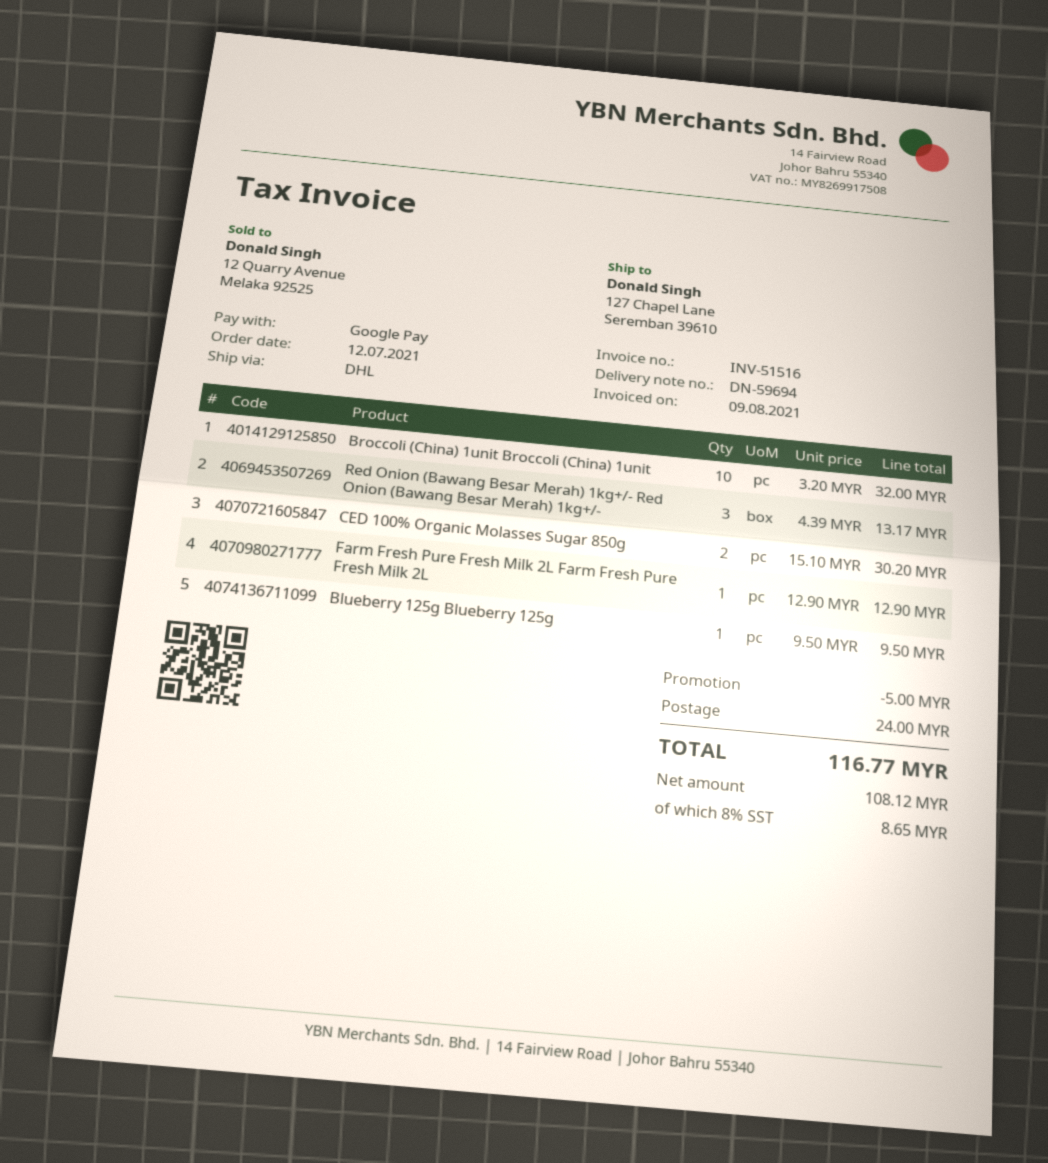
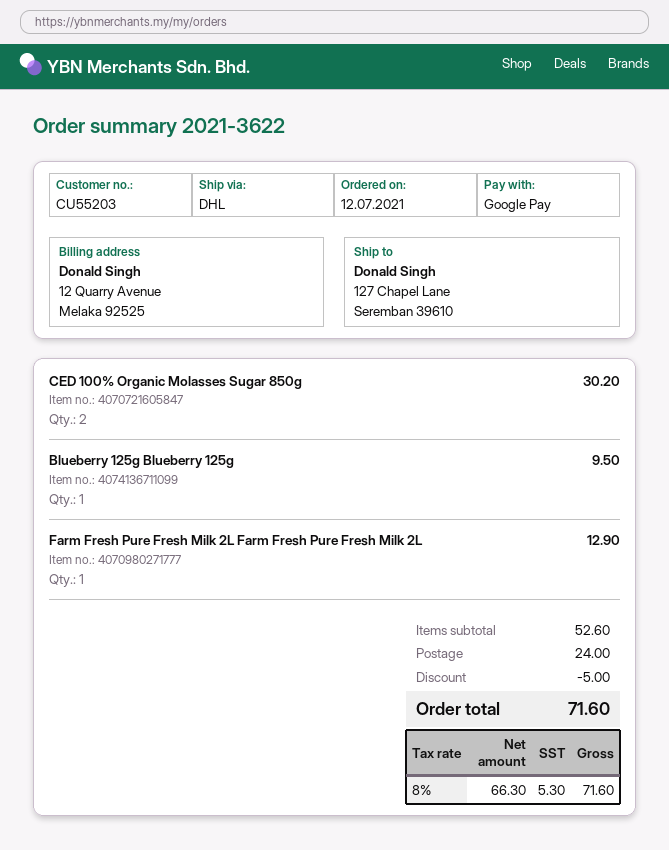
Broccoli (China) 1unit Broccoli (China) 1unit: 10 for 32.00 -> none
Red Onion (Bawang Besar Merah) 1kg+/- Red Onion (Bawang Besar Merah) 1kg+/-: 3 for 13.17 -> none
net: 108.12 -> 66.30
tax: 8% = 8.65 -> 8% = 5.30
total: 116.77 -> 71.60

